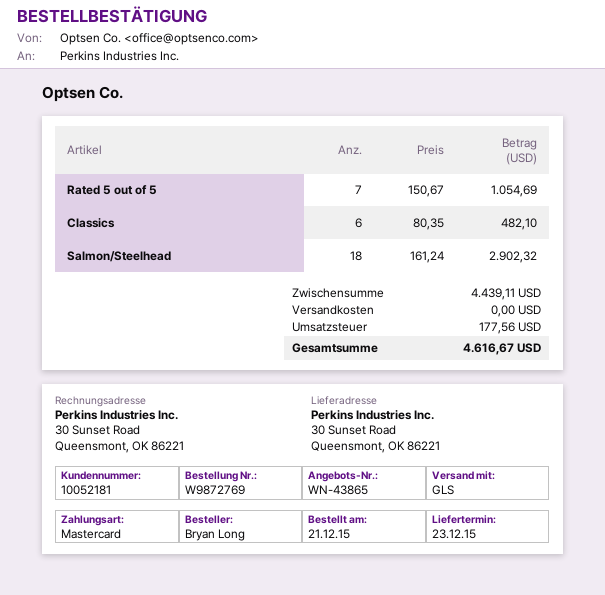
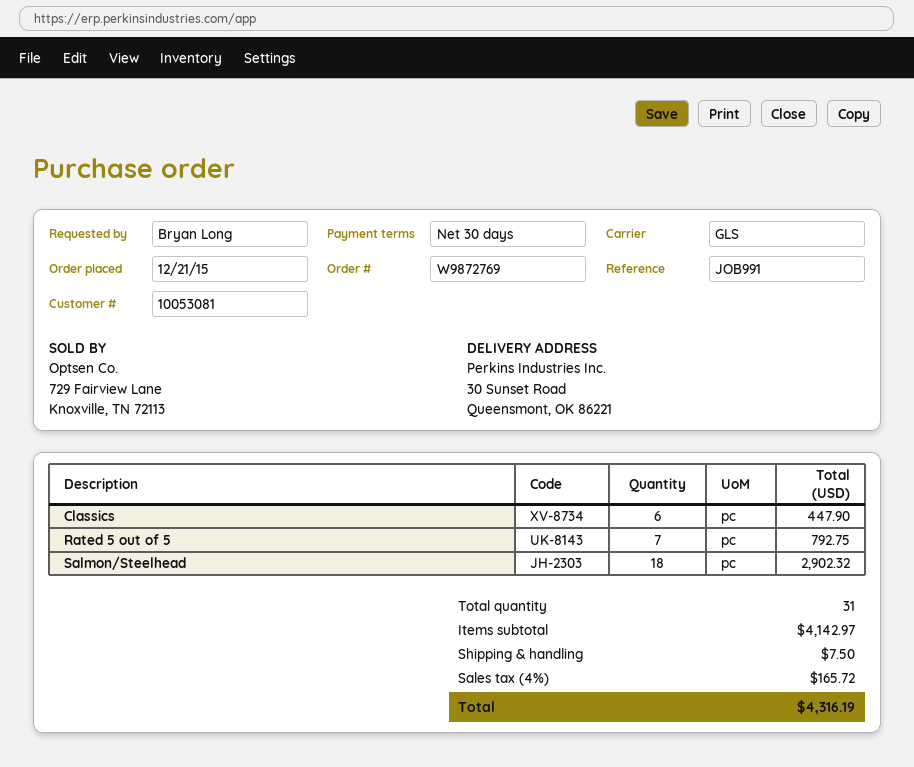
customer number: 10052181 -> 10053081
Rated 5 out of 5: 7 for 1054.69 -> 7 for 792.75
Classics: 6 for 482.10 -> 6 for 447.90
subtotal: 4439.11 -> 4142.97
shipping: 0.00 -> 7.50
tax: 177.56 -> 165.72
total: 4616.67 -> 4316.19

